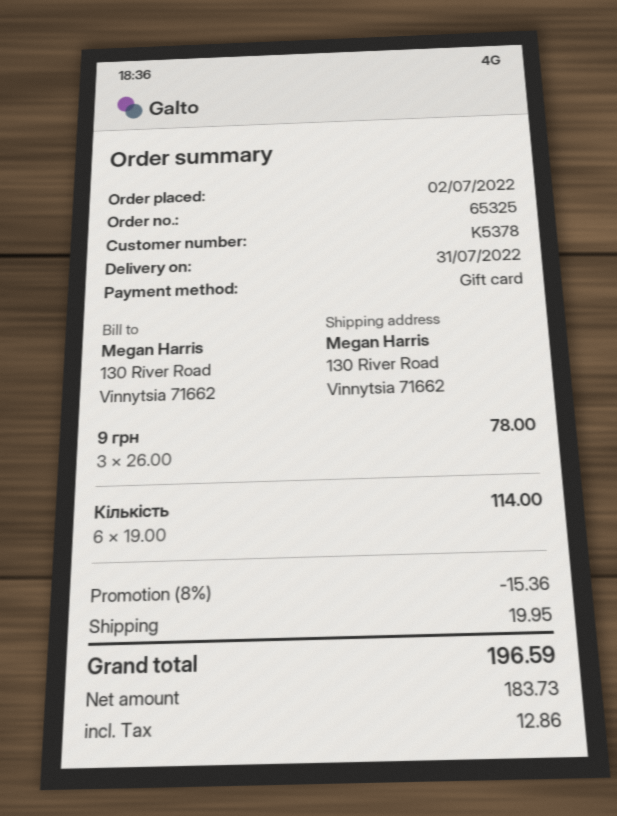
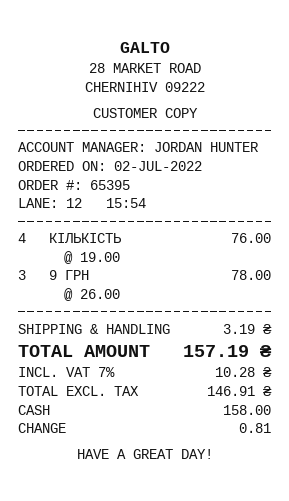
order number: 65325 -> 65395
payment method: gift card -> cash
Кількість: 6 x 19.00 = 114.00 -> 4 x 19.00 = 76.00
discount: 8% = 15.36 -> none
shipping: 19.95 -> 3.19
net: 183.73 -> 146.91
tax: 12.86 -> 10.28
total: 196.59 -> 157.19

